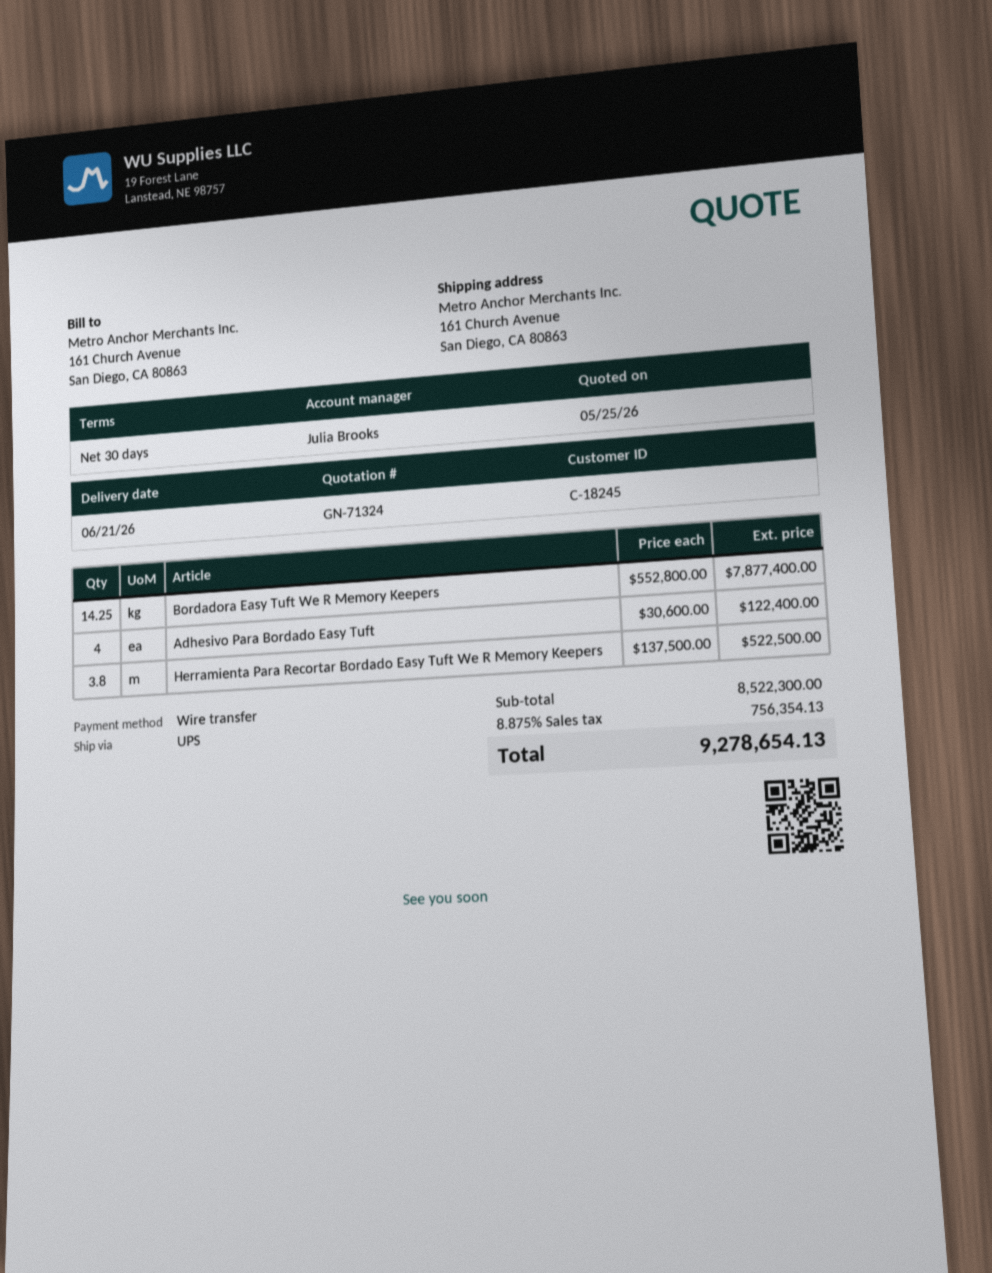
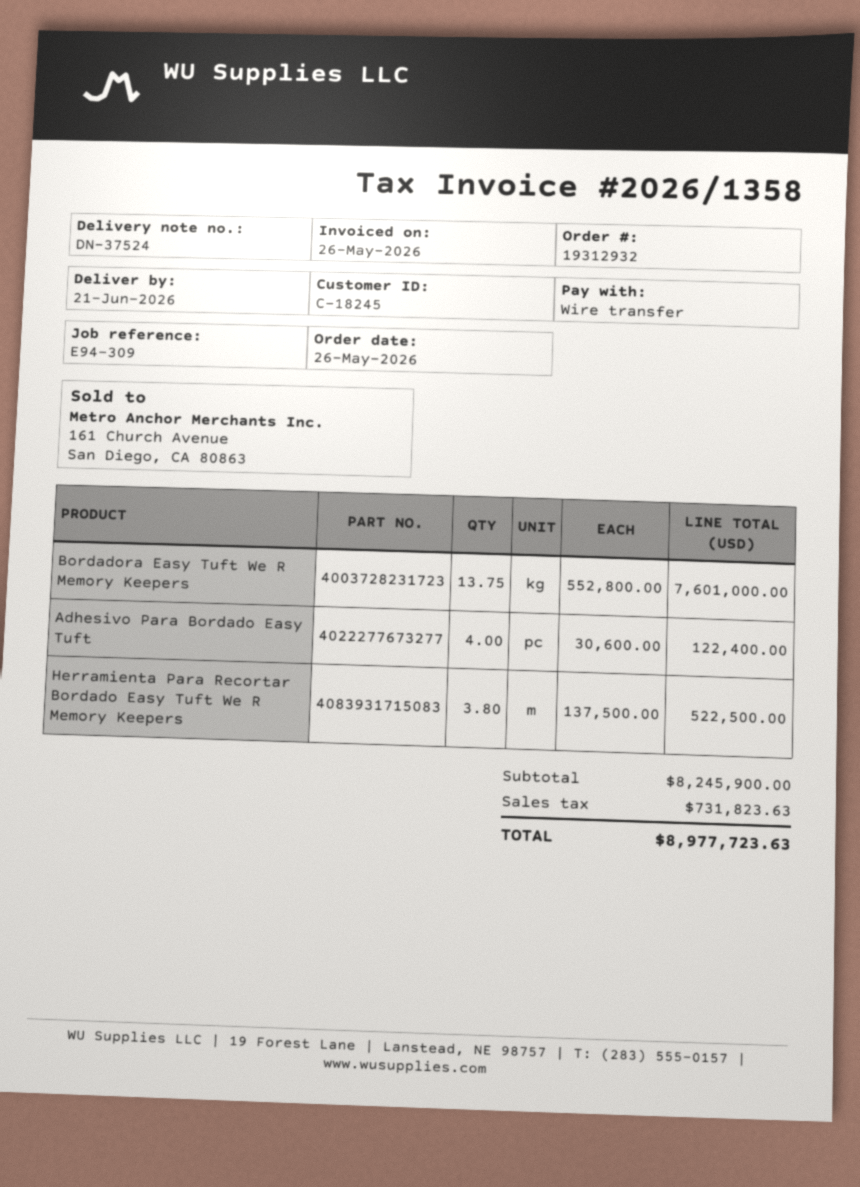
Bordadora Easy Tuft We R Memory Keepers: 14.25 x 552800.00 = 7877400.00 -> 13.75 x 552800.00 = 7601000.00
subtotal: 8522300.00 -> 8245900.00
tax: 756354.13 -> 731823.63
total: 9278654.13 -> 8977723.63

